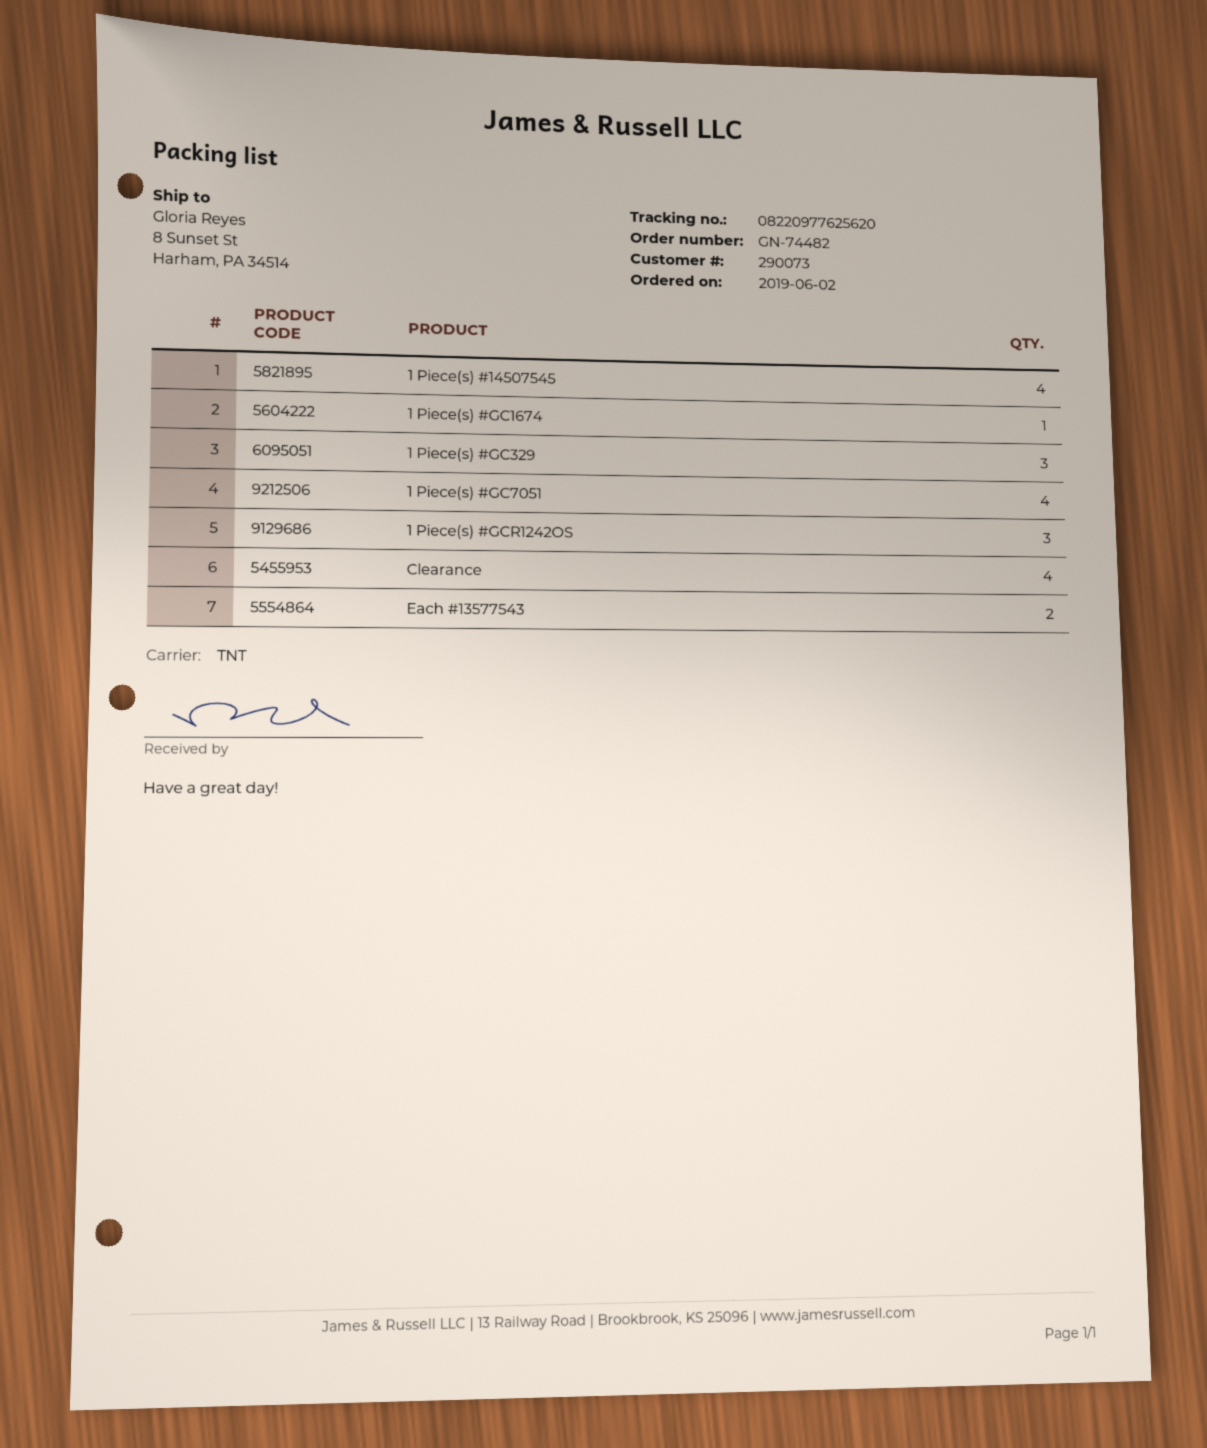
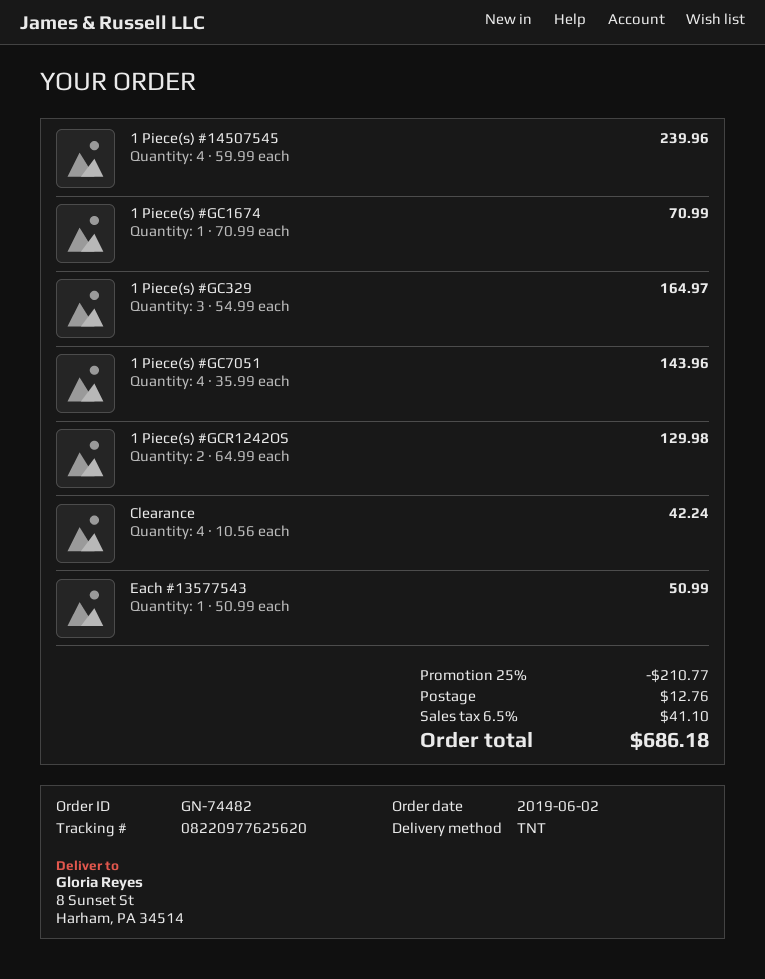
1 Piece(s) #GCR1242OS: 3 -> 2
Each #13577543: 2 -> 1

